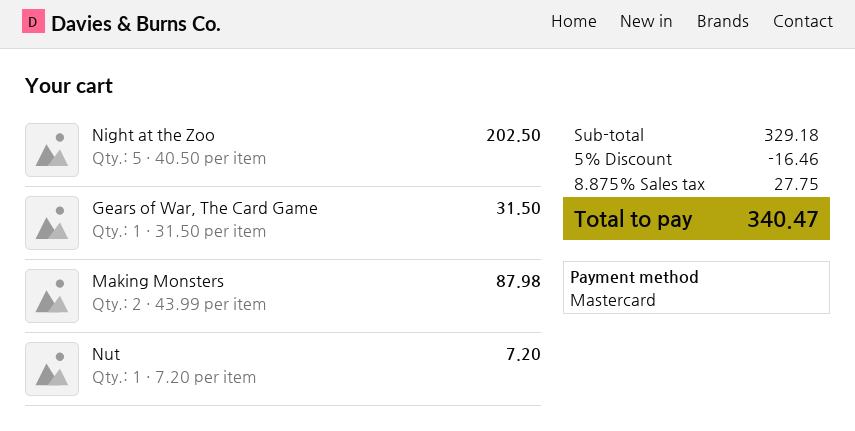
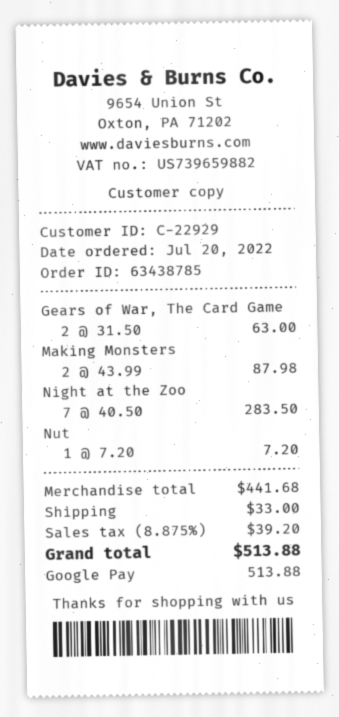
payment method: Mastercard -> Google Pay
Night at the Zoo: 5 x 40.50 = 202.50 -> 7 x 40.50 = 283.50
Gears of War, The Card Game: 1 x 31.50 = 31.50 -> 2 x 31.50 = 63.00
subtotal: 329.18 -> 441.68
discount: 5% = 16.46 -> none
shipping: none -> 33.00
tax: 8.875% = 27.75 -> 8.875% = 39.20
total: 340.47 -> 513.88

